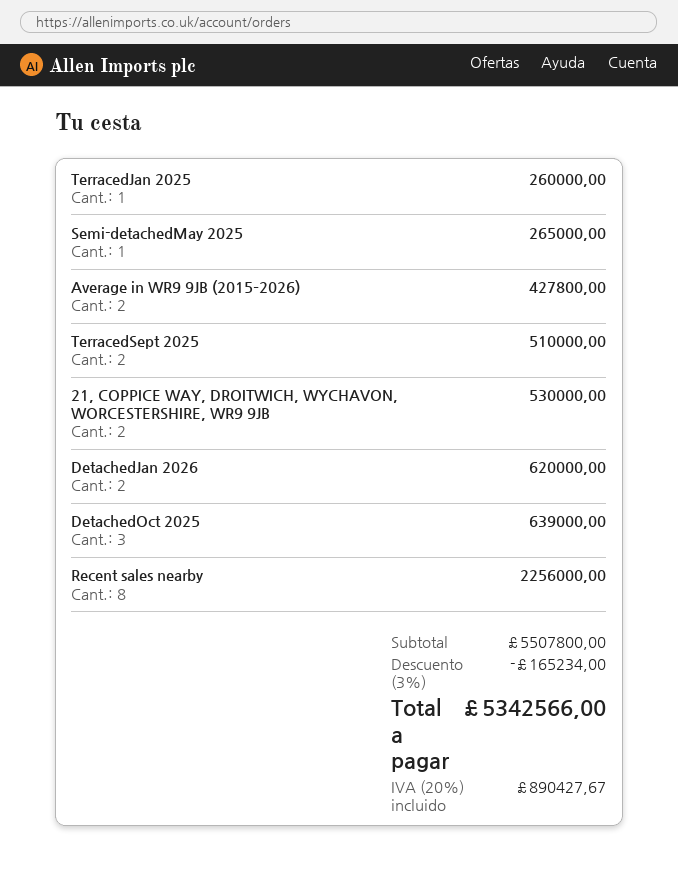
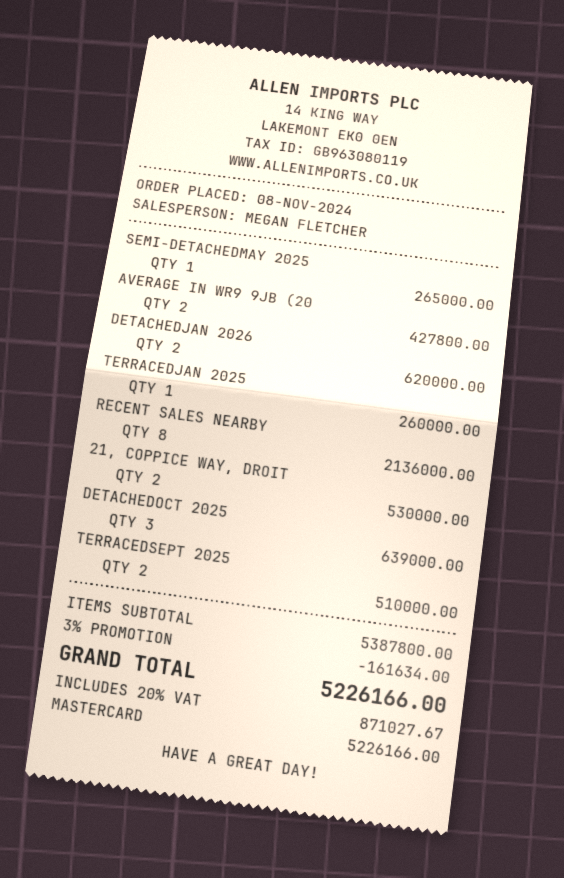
Recent sales nearby: 8 for 2256000.00 -> 8 for 2136000.00
subtotal: 5507800.00 -> 5387800.00
discount: 3% = 165234.00 -> 3% = 161634.00
tax: 20% = 890427.67 -> 20% = 871027.67
total: 5342566.00 -> 5226166.00

